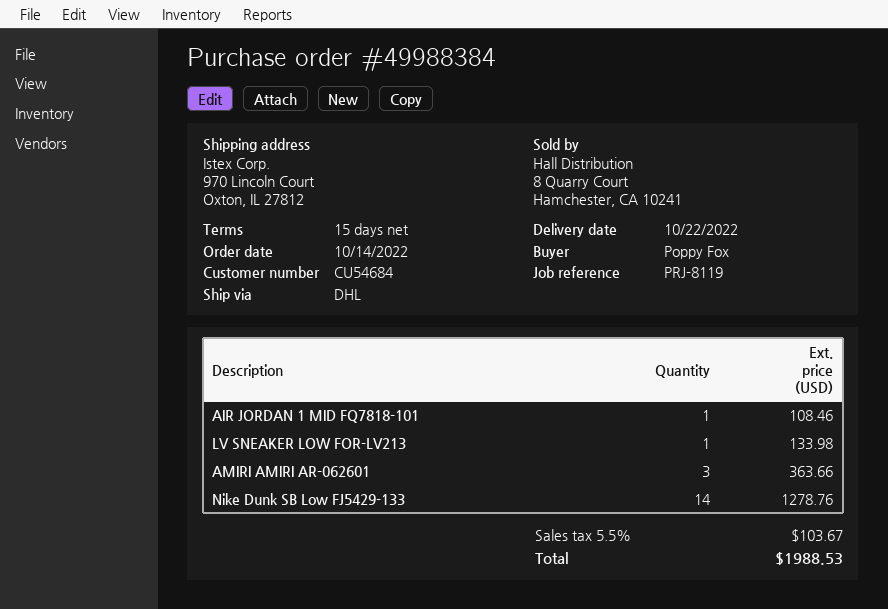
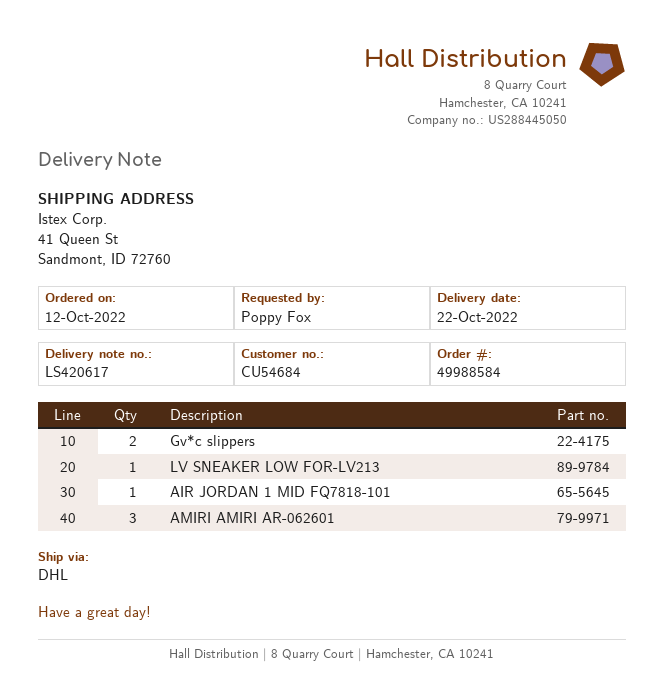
order number: 49988384 -> 49988584
order date: 2022-10-14 -> 2022-10-12
ship to: 970 Lincoln Court, Oxton, IL 27812 -> 41 Queen St, Sandmont, ID 72760
Nike Dunk SB Low FJ5429-133: 14 -> none
Gv*c slippers: none -> 2

